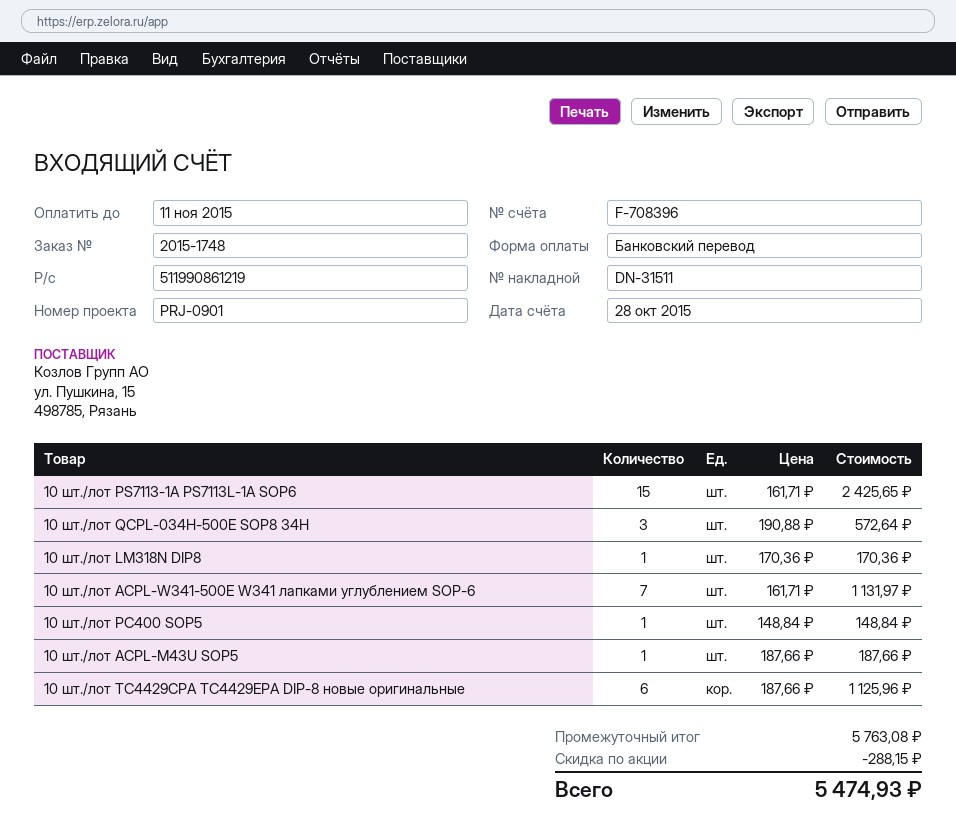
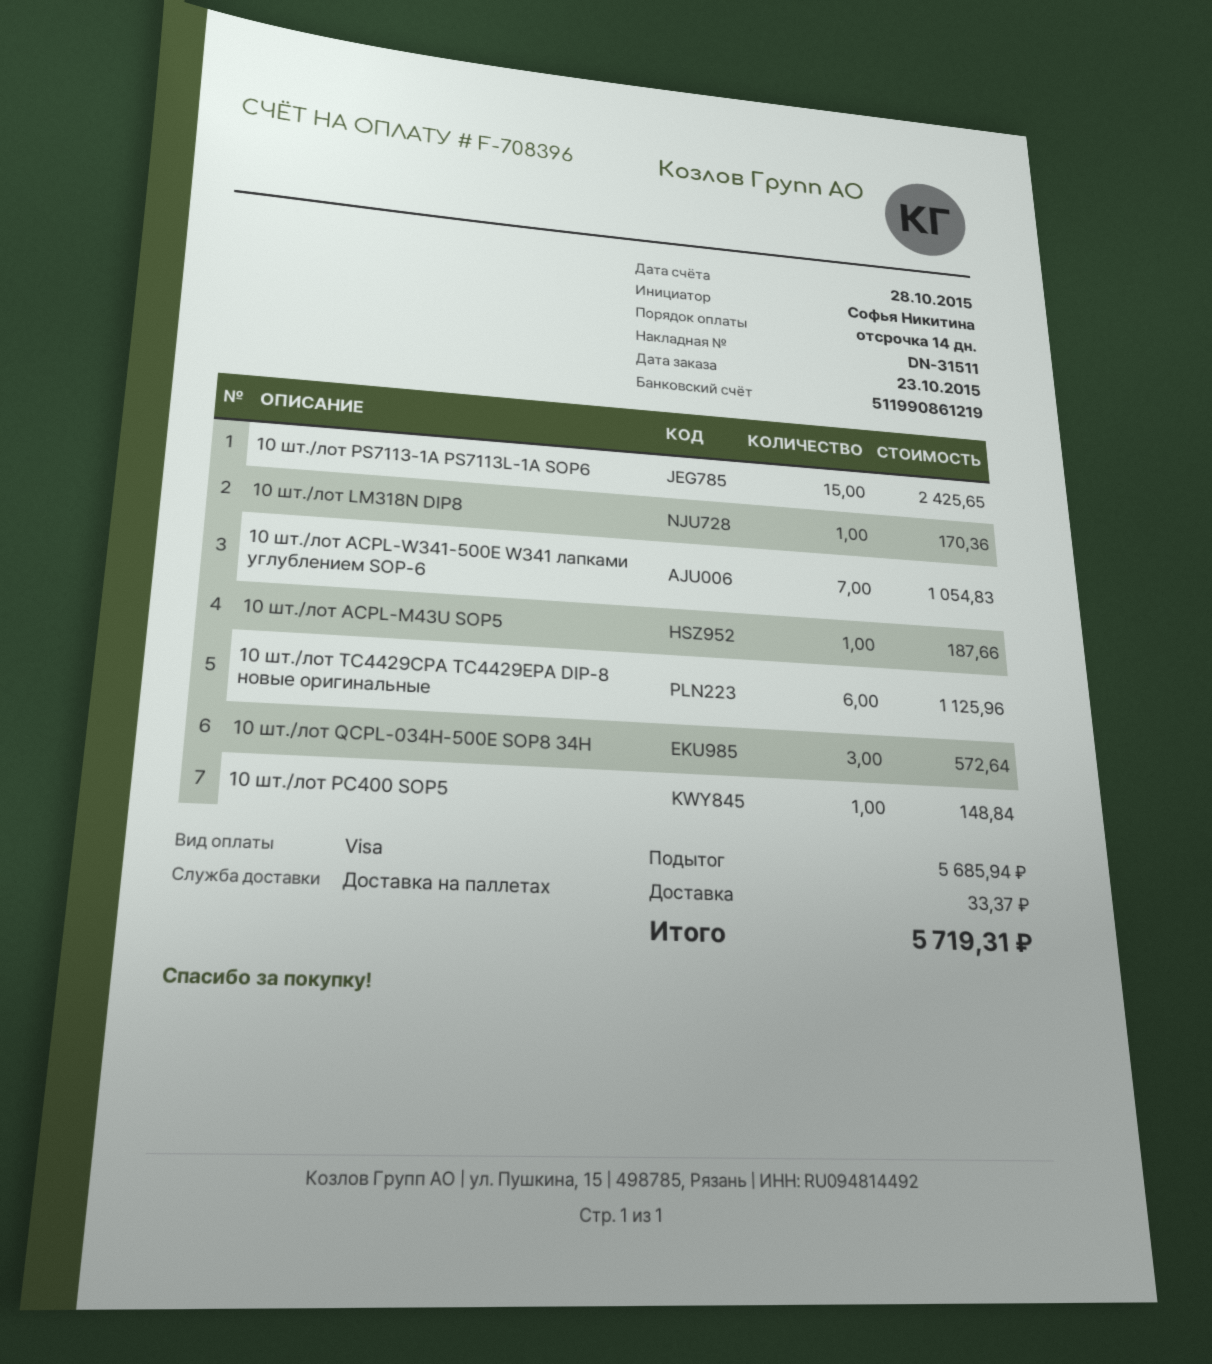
payment method: bank transfer -> Visa
10 шт./лот ACPL-W341-500E W341 лапками углублением SOP-6: 7 for 1131.97 -> 7 for 1054.83
subtotal: 5763.08 -> 5685.94
discount: 288.15 -> none
shipping: none -> 33.37
total: 5474.93 -> 5719.31

